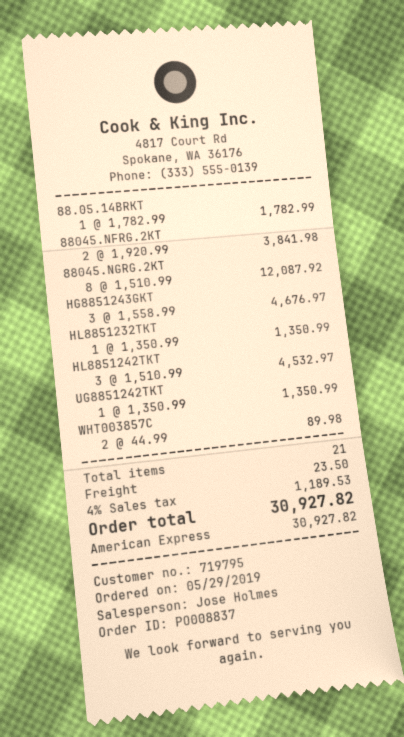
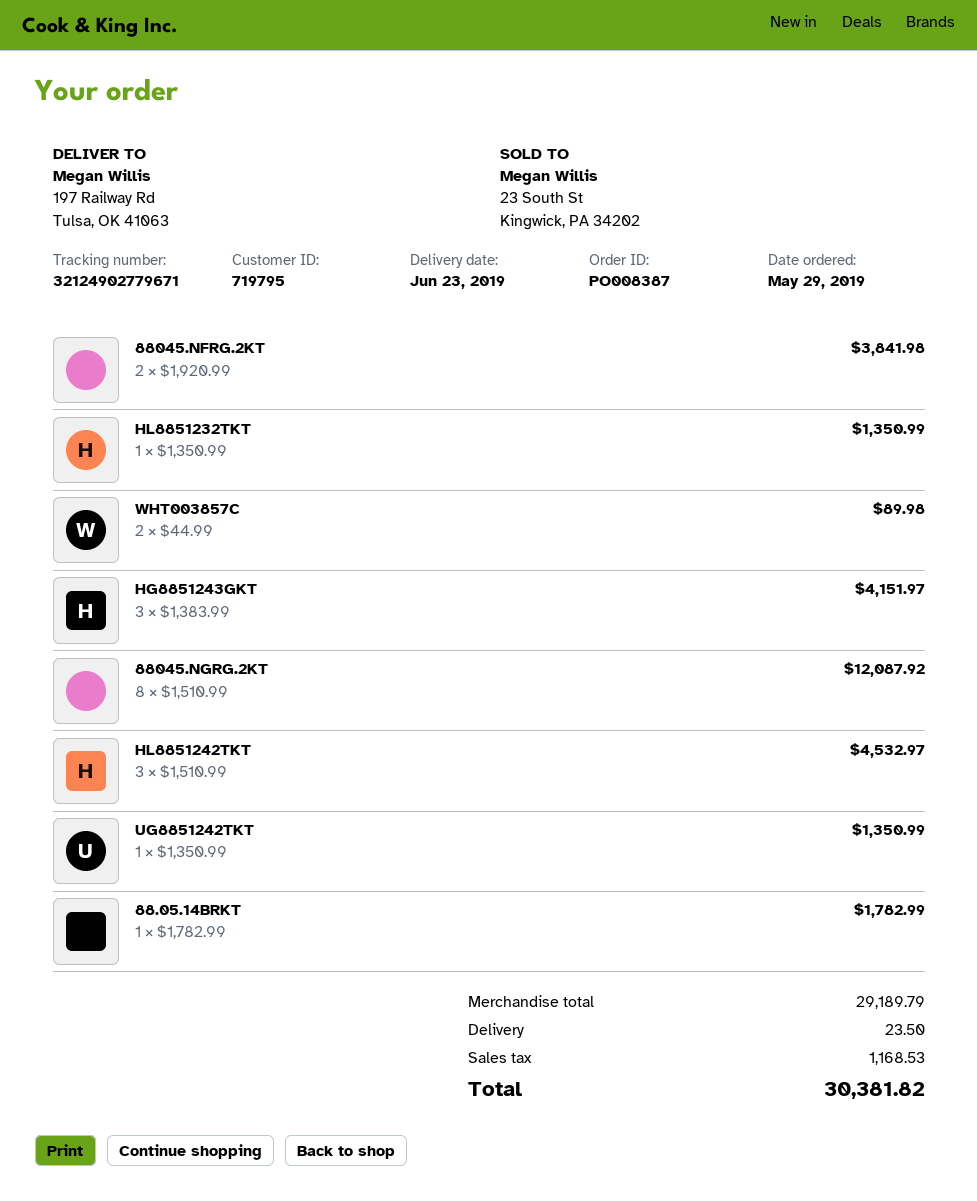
order number: PO008837 -> PO008387
HG8851243GKT: 3 x 1558.99 = 4676.97 -> 3 x 1383.99 = 4151.97
tax: 1189.53 -> 1168.53
total: 30927.82 -> 30381.82

